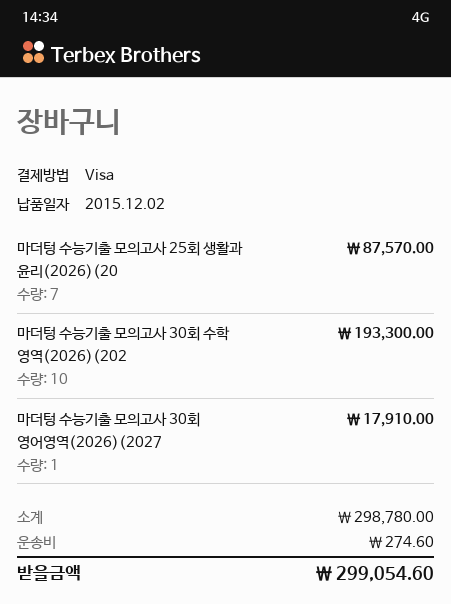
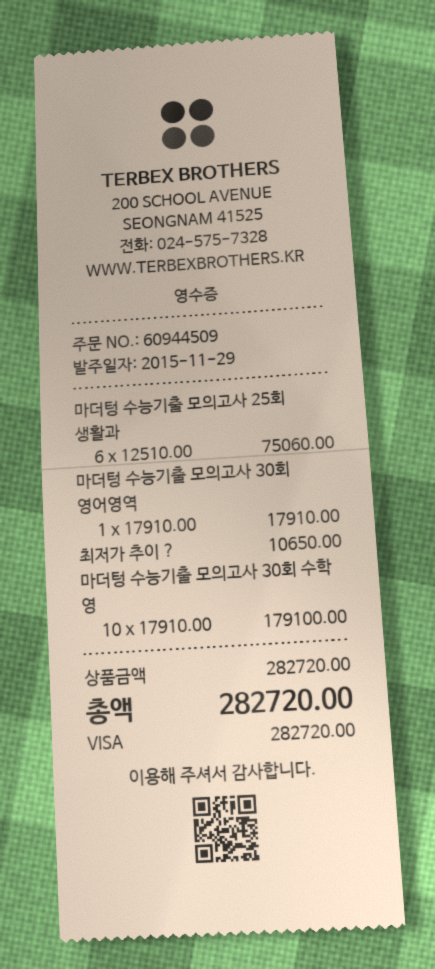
마더텅 수능기출 모의고사 25회 생활과 윤리(2026)(20: 7 for 87570.00 -> 6 for 75060.00
마더텅 수능기출 모의고사 30회 수학 영역(2026)(202: 10 for 193300.00 -> 10 for 179100.00
최저가 추이 ?: none -> 1 for 10650.00
subtotal: 298780.00 -> 282720.00
shipping: 274.60 -> none
total: 299054.60 -> 282720.00

